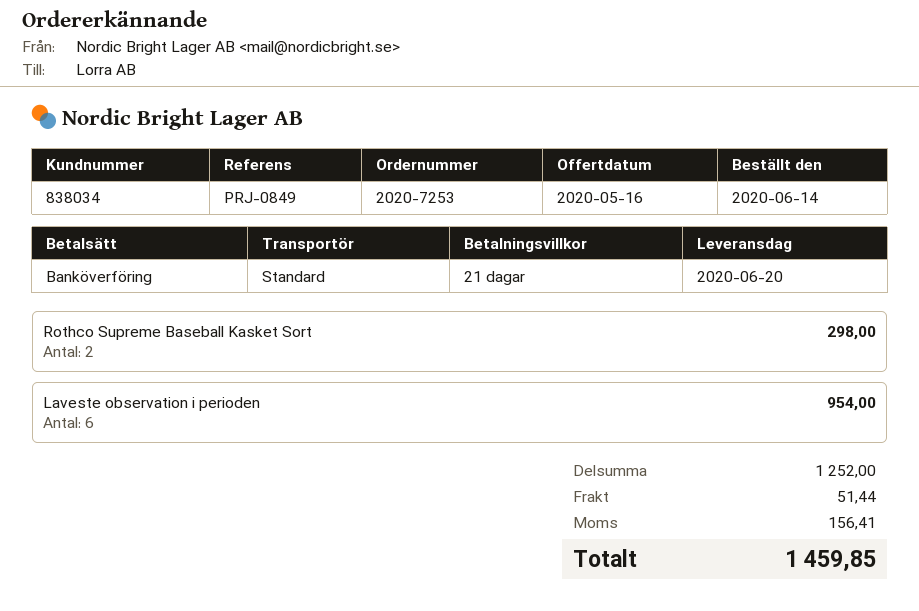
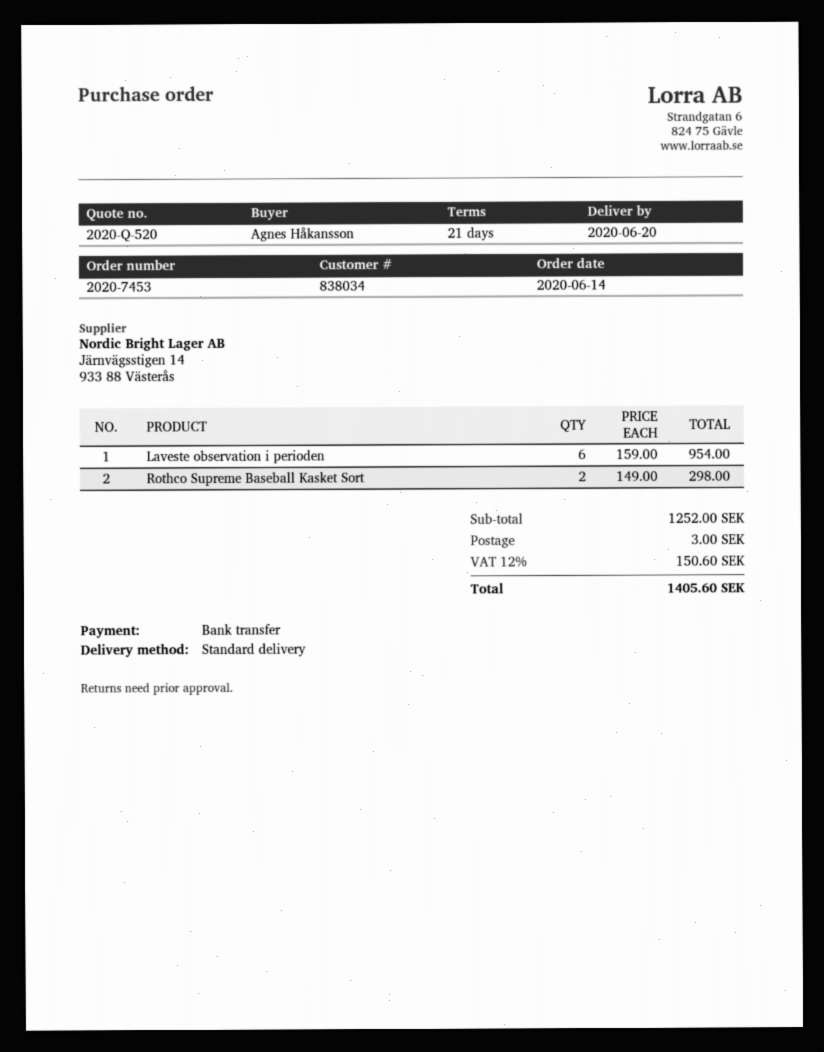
order number: 2020-7253 -> 2020-7453
shipping: 51.44 -> 3.00
tax: 156.41 -> 150.60
total: 1459.85 -> 1405.60

